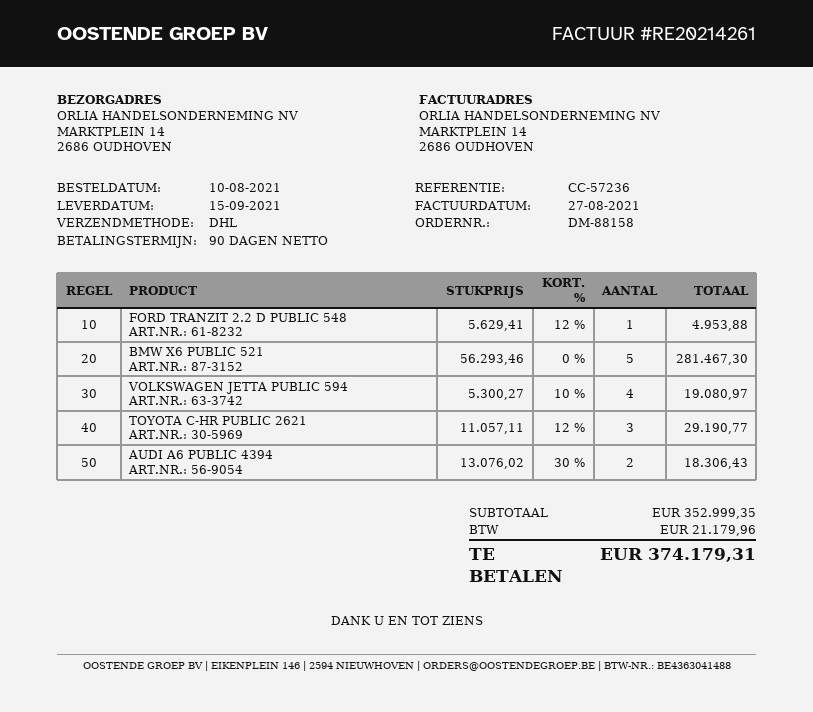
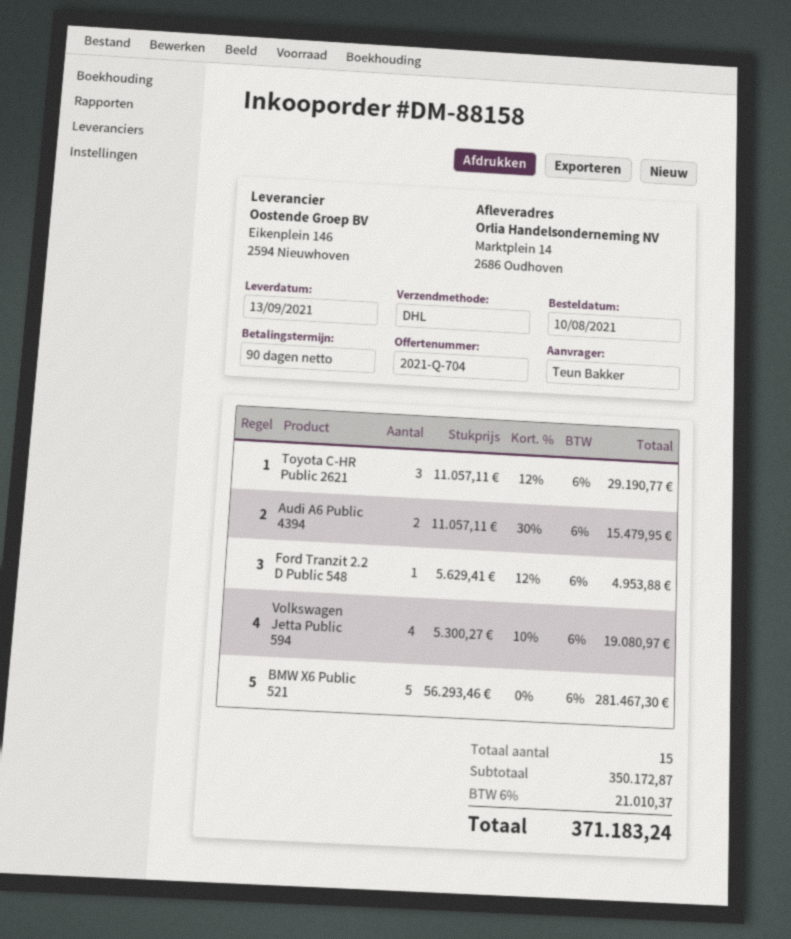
delivery date: 2021-09-15 -> 2021-09-13
AUDI A6 PUBLIC 4394: 2 x 13076.02 - 30% = 18306.43 -> 2 x 11057.11 - 30% = 15479.95
subtotal: 352999.35 -> 350172.87
tax: 21179.96 -> 21010.37
total: 374179.31 -> 371183.24

